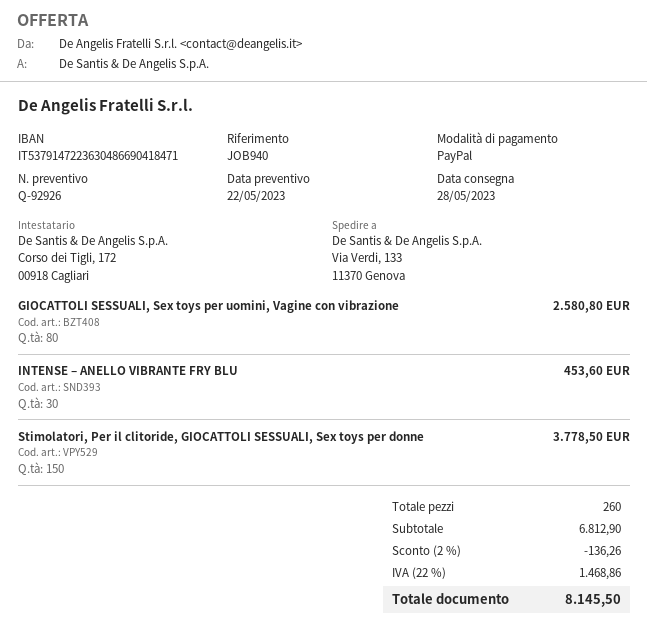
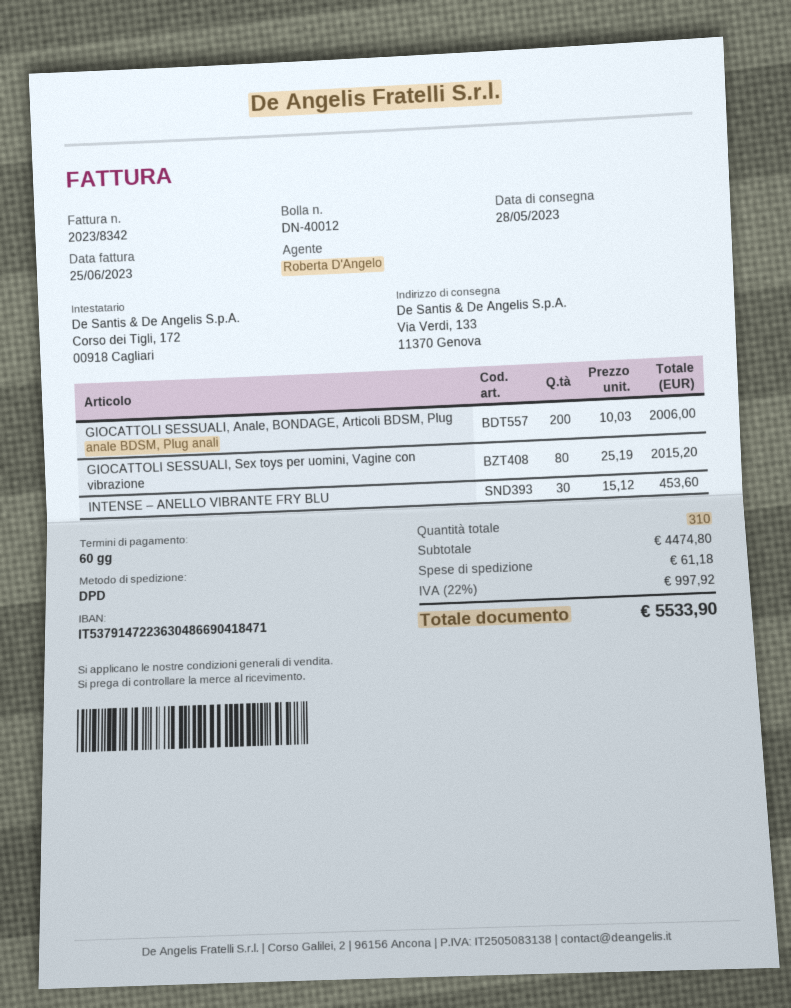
GIOCATTOLI SESSUALI, Sex toys per uomini, Vagine con vibrazione: 80 for 2580.80 -> 80 for 2015.20
Stimolatori, Per il clitoride, GIOCATTOLI SESSUALI, Sex toys per donne: 150 for 3778.50 -> none
GIOCATTOLI SESSUALI, Anale, BONDAGE, Articoli BDSM, Plug anale BDSM, Plug anali: none -> 200 for 2006.00
total quantity: 260 -> 310
subtotal: 6812.90 -> 4474.80
discount: 2% = 136.26 -> none
shipping: none -> 61.18
tax: 22% = 1468.86 -> 22% = 997.92
total: 8145.50 -> 5533.90

